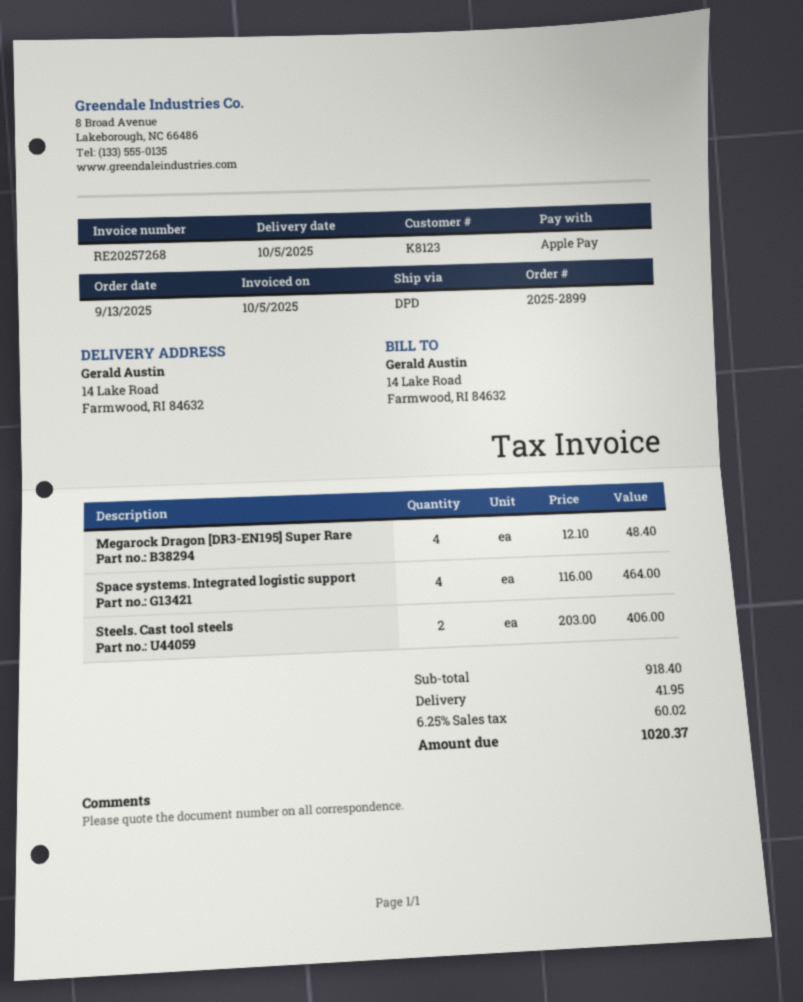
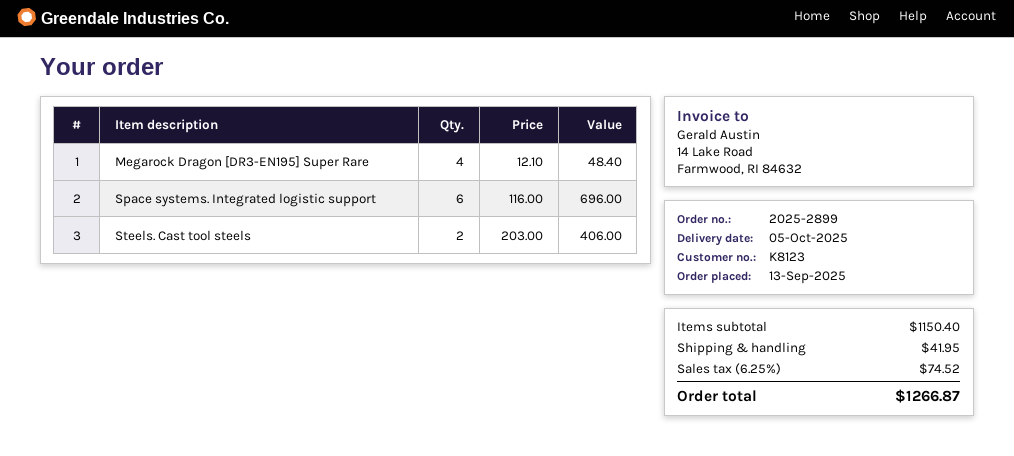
Space systems. Integrated logistic support: 4 x 116.00 = 464.00 -> 6 x 116.00 = 696.00
subtotal: 918.40 -> 1150.40
tax: 6.25% = 60.02 -> 6.25% = 74.52
total: 1020.37 -> 1266.87

